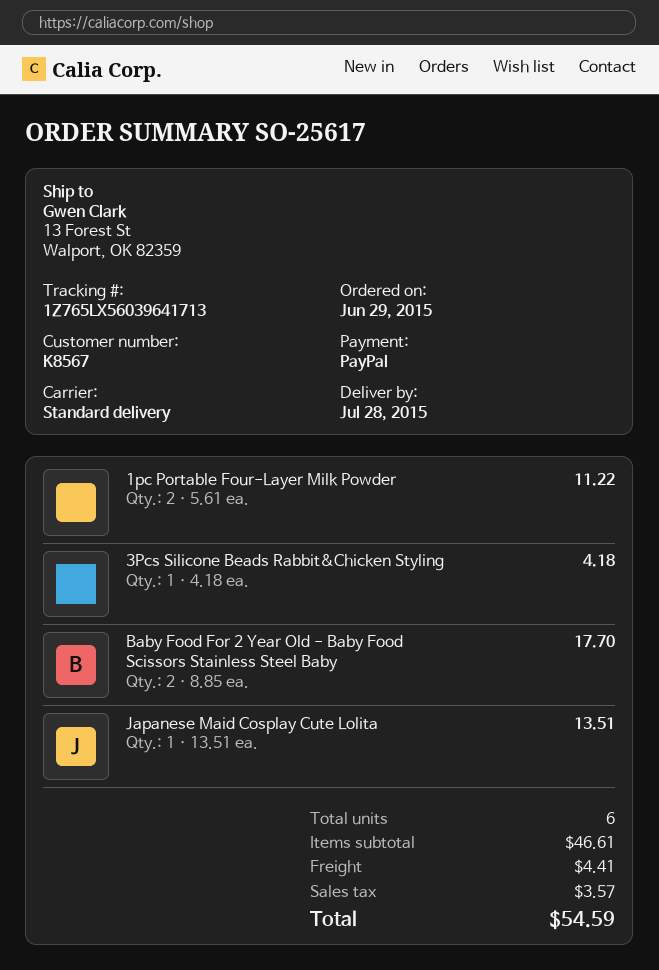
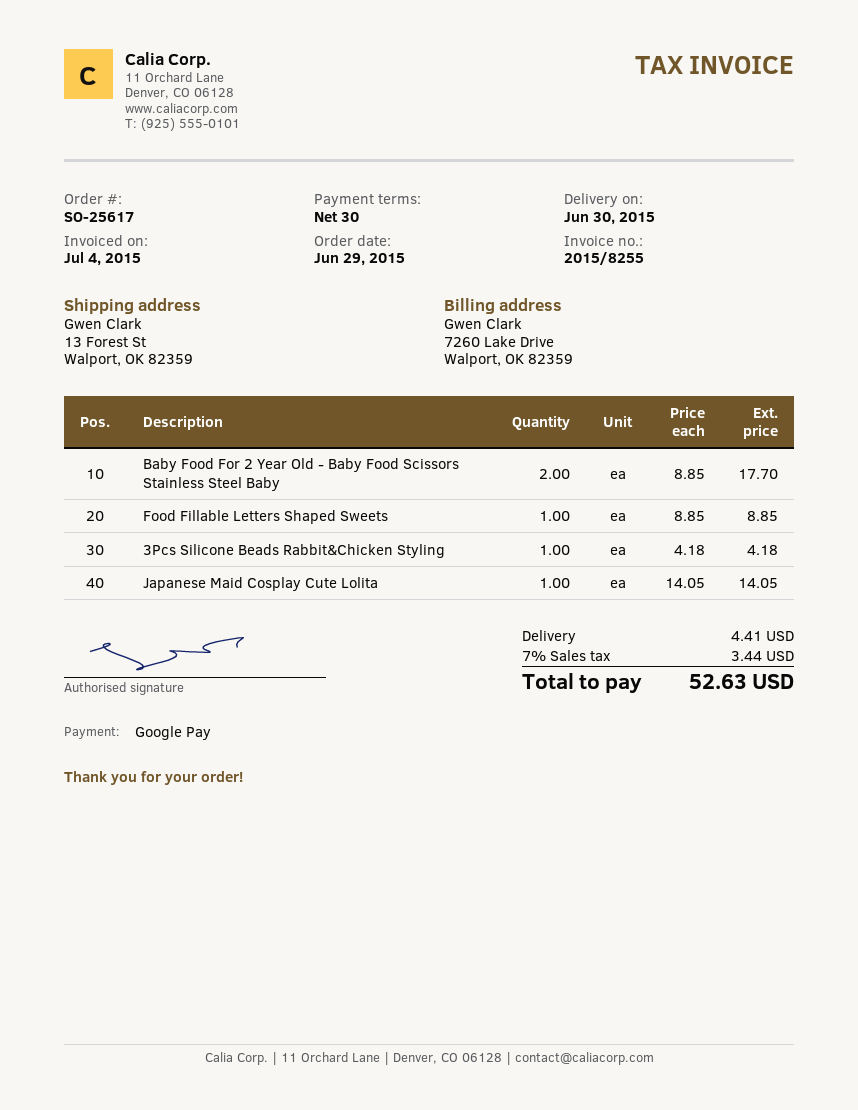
delivery date: 2015-07-28 -> 2015-06-30
payment method: PayPal -> Google Pay
1pc Portable Four-Layer Milk Powder: 2 x 5.61 = 11.22 -> none
Japanese Maid Cosplay Cute Lolita: 1 x 13.51 = 13.51 -> 1 x 14.05 = 14.05
Food Fillable Letters Shaped Sweets: none -> 1 x 8.85 = 8.85
tax: 3.57 -> 3.44
total: 54.59 -> 52.63

